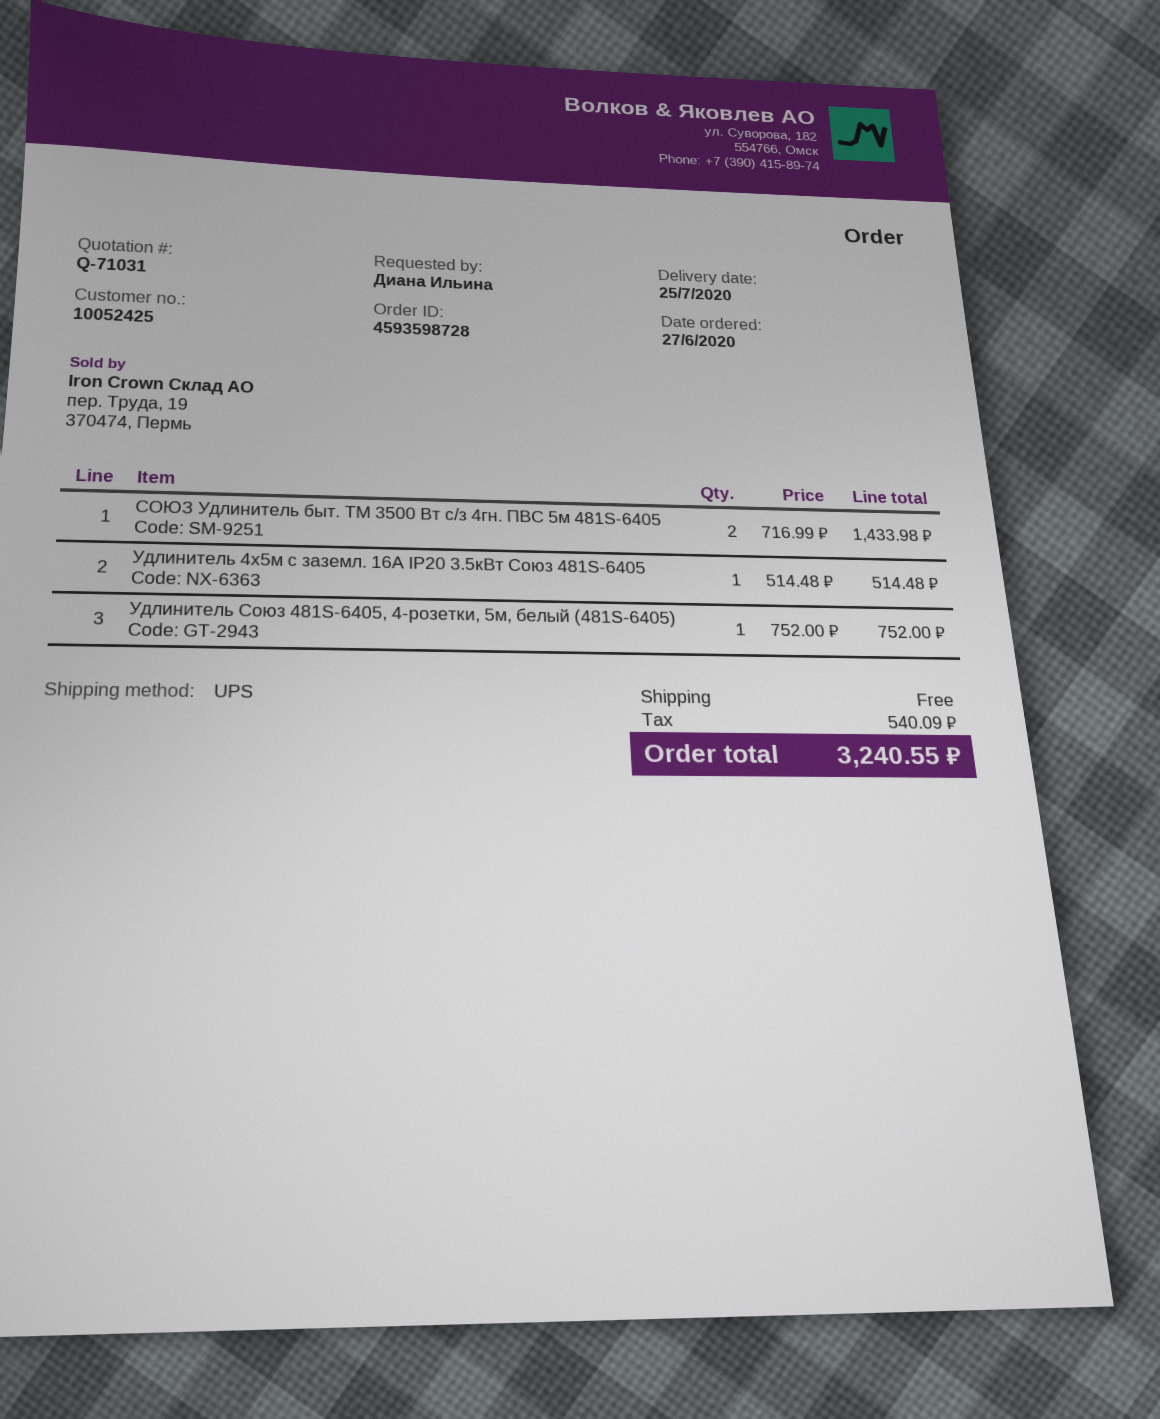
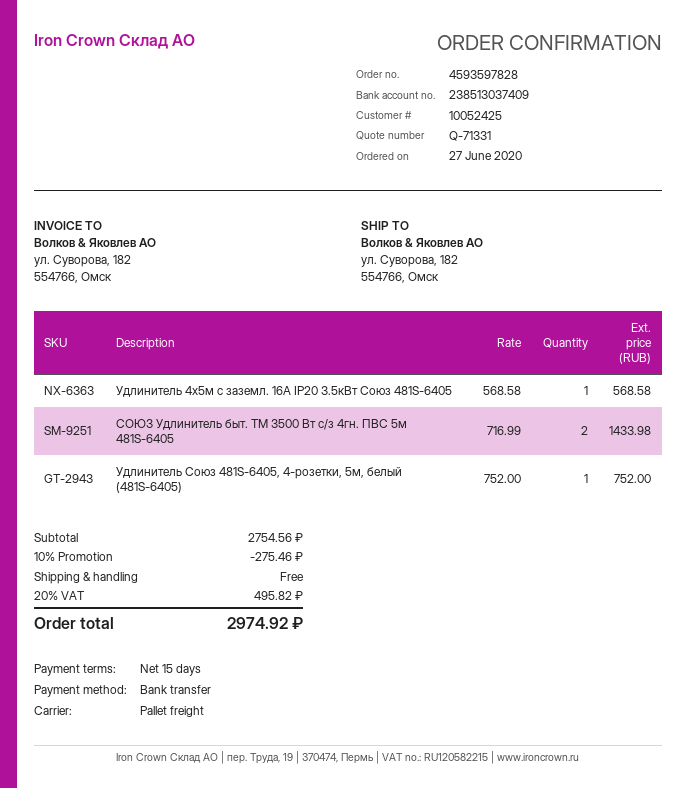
quote number: Q-71031 -> Q-71331
order number: 4593598728 -> 4593597828
shipping method: UPS -> pallet freight
Удлинитель 4х5м с заземл. 16А IP20 3.5кВт Союз 481S-6405: 1 x 514.48 = 514.48 -> 1 x 568.58 = 568.58
discount: none -> 10% = 275.46
tax: 540.09 -> 495.82
total: 3240.55 -> 2974.92

